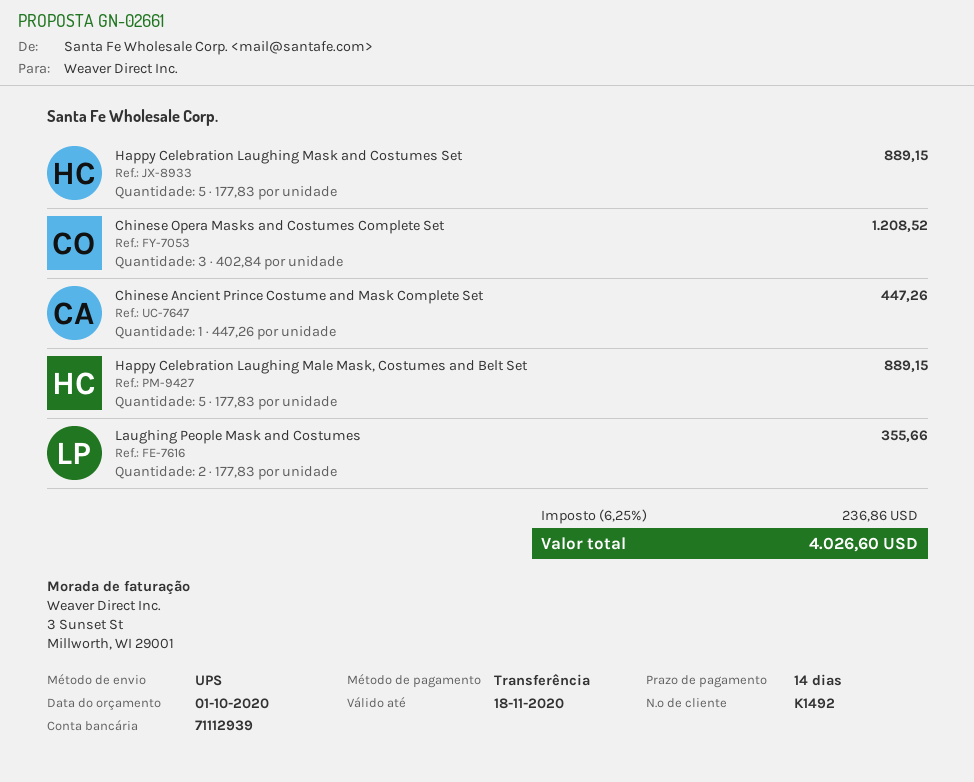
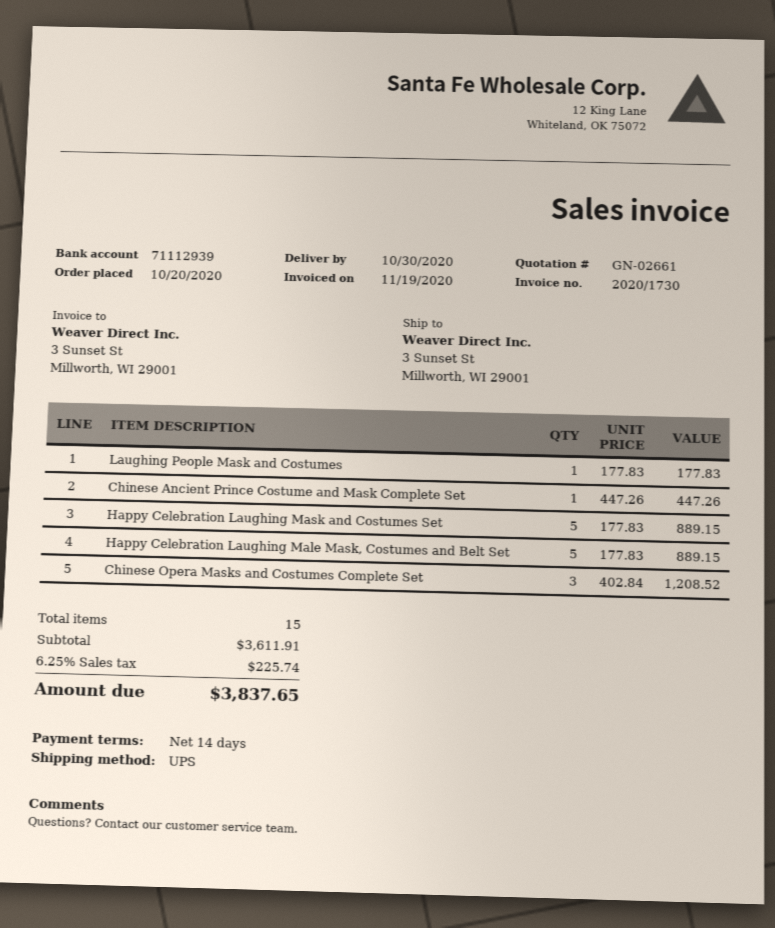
Laughing People Mask and Costumes: 2 x 177.83 = 355.66 -> 1 x 177.83 = 177.83
tax: 6.25% = 236.86 -> 6.25% = 225.74
total: 4026.60 -> 3837.65

